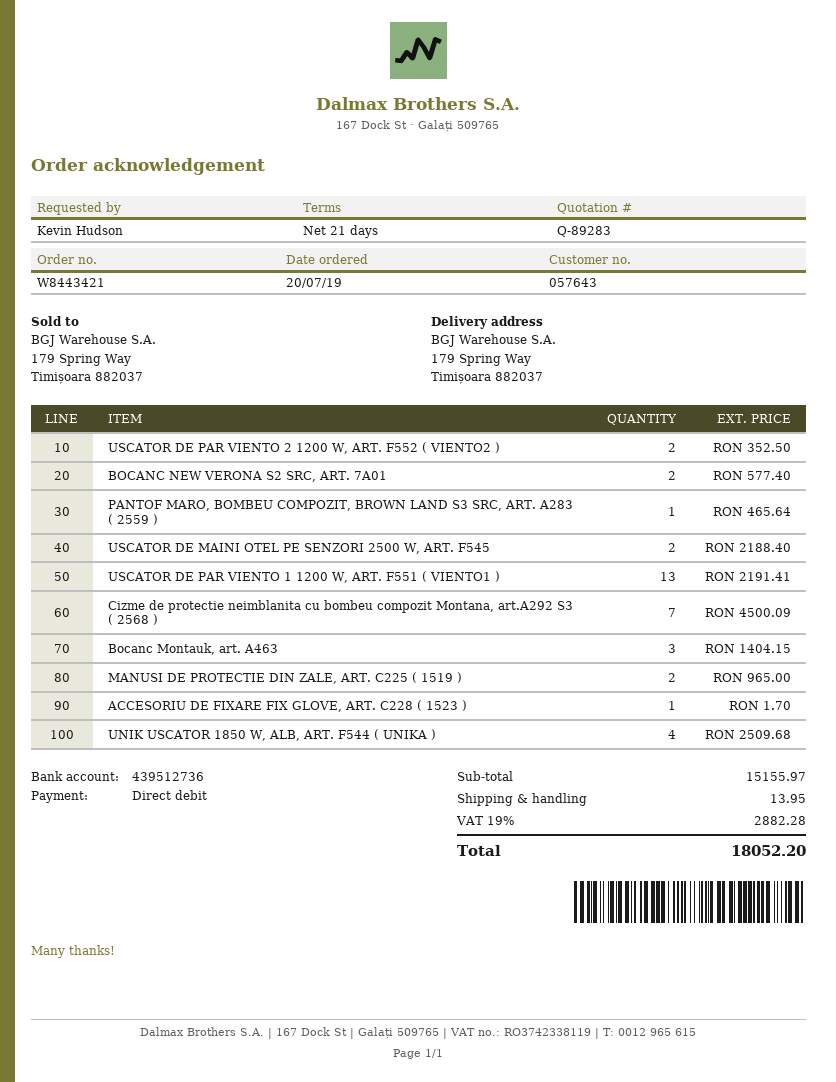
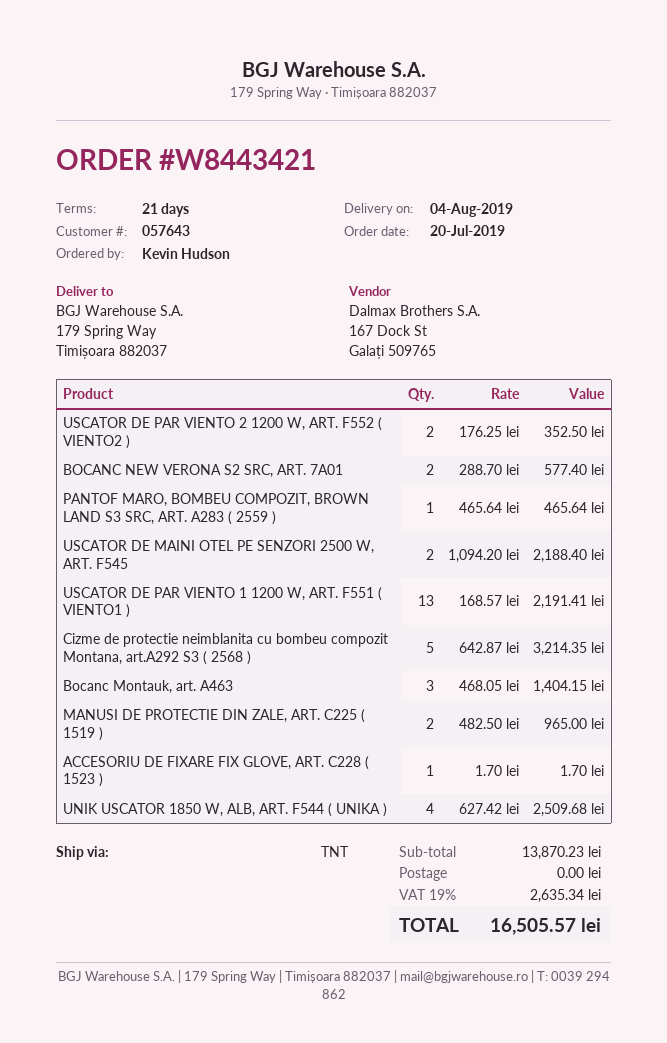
Cizme de protectie neimblanita cu bombeu compozit Montana, art.A292 S3 ( 2568 ): 7 for 4500.09 -> 5 for 3214.35
subtotal: 15155.97 -> 13870.23
shipping: 13.95 -> 0.00
tax: 19% = 2882.28 -> 19% = 2635.34
total: 18052.20 -> 16505.57

